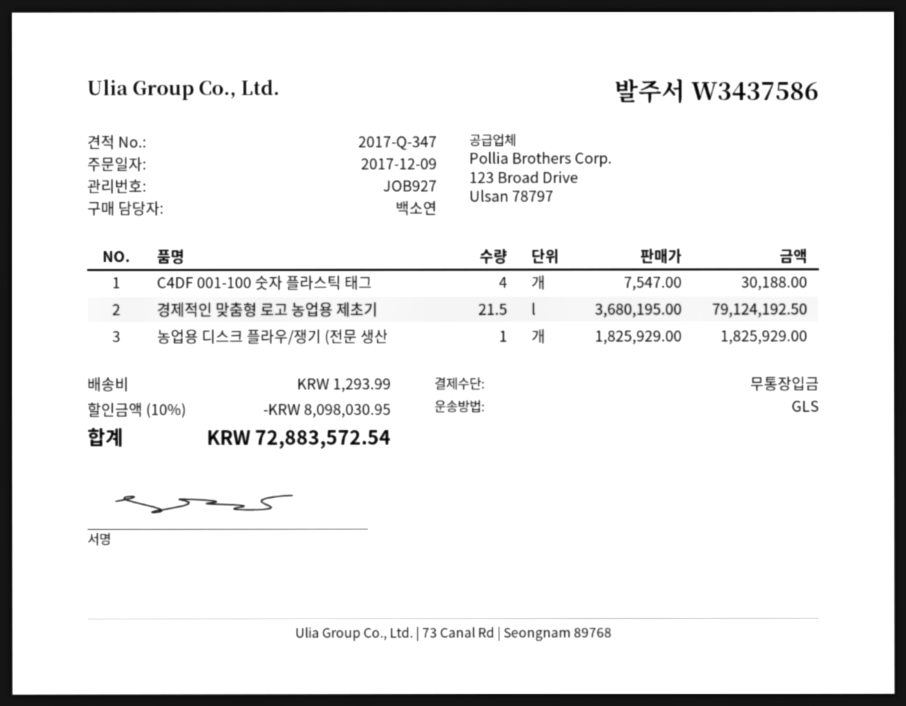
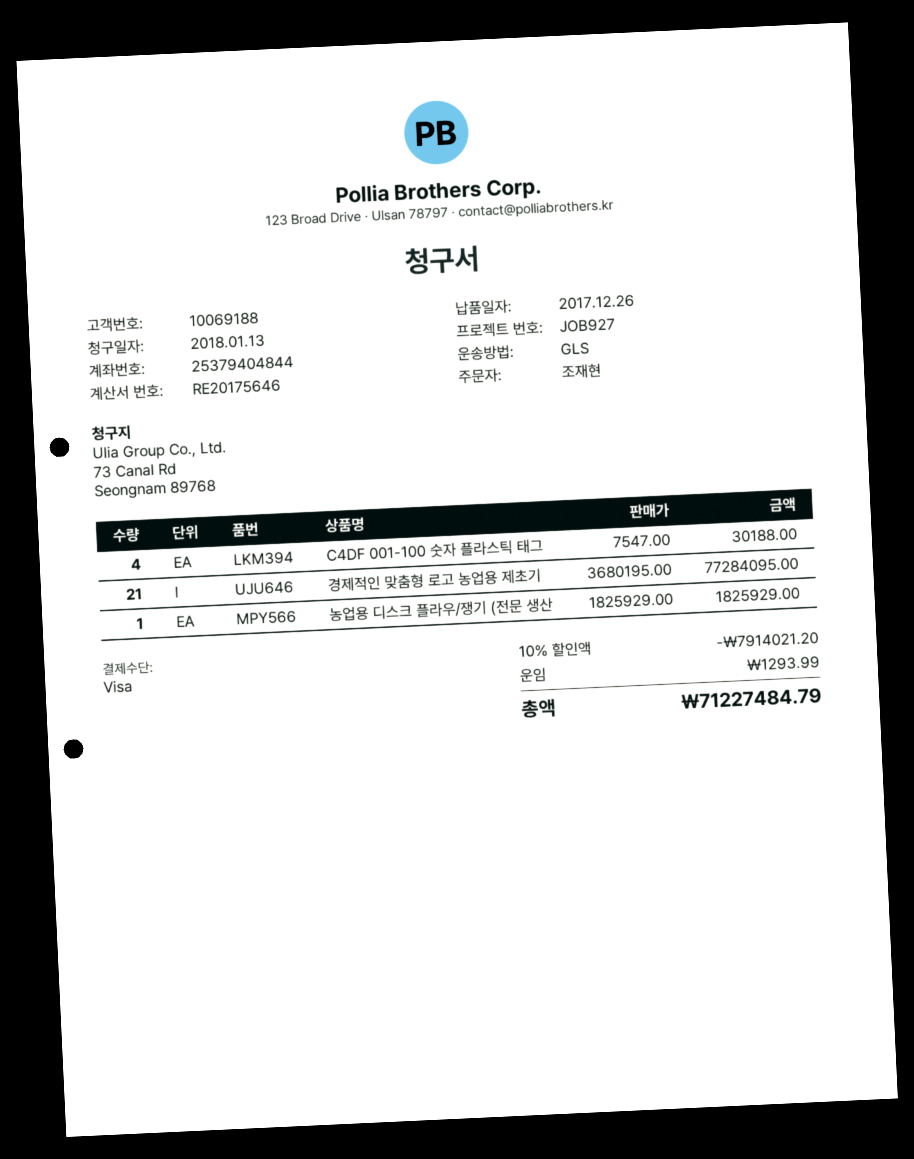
ordered by: 백소연 -> 조재현
payment method: bank transfer -> Visa
경제적인 맞춤형 로고 농업용 제초기: 21.5 x 3680195.00 = 79124192.50 -> 21 x 3680195.00 = 77284095.00
discount: 10% = 8098030.95 -> 10% = 7914021.20
total: 72883572.54 -> 71227484.79

